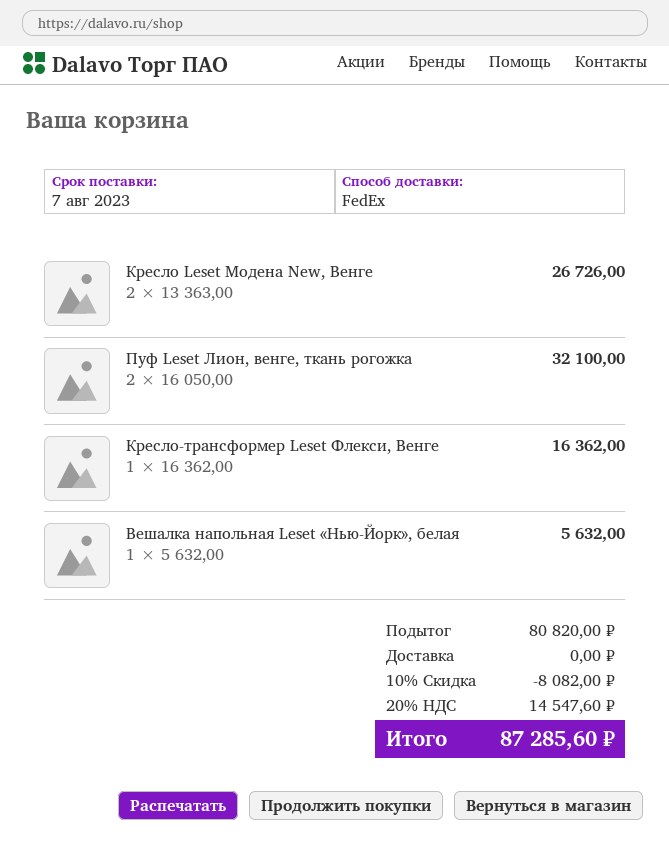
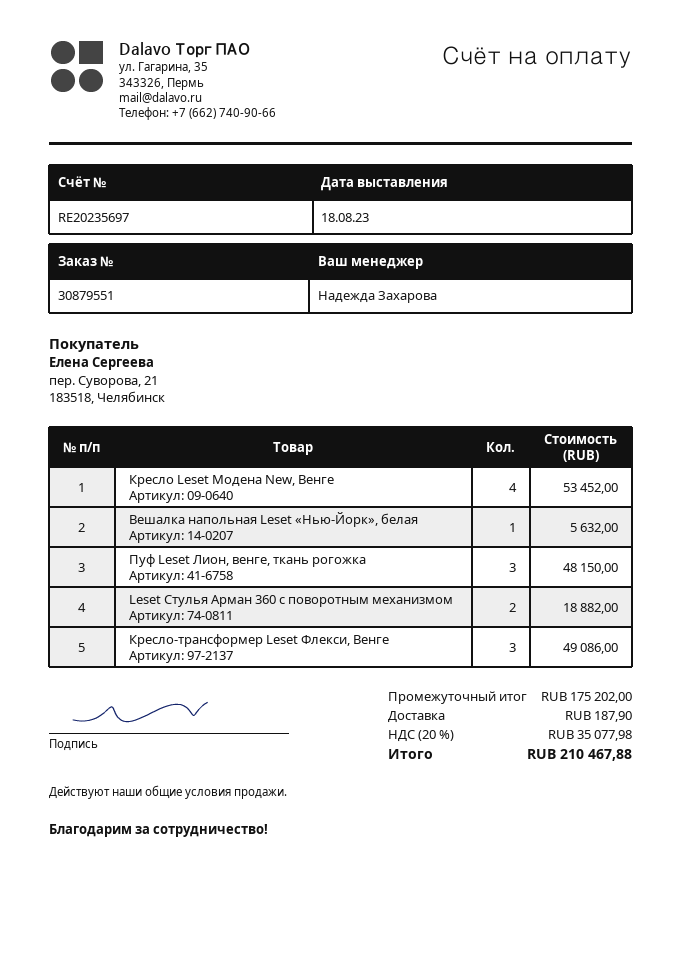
Кресло Leset Модена New, Венге: 2 for 26726.00 -> 4 for 53452.00
Пуф Leset Лион, венге, ткань рогожка: 2 for 32100.00 -> 3 for 48150.00
Кресло-трансформер Leset Флекси, Венге: 1 for 16362.00 -> 3 for 49086.00
Leset Стулья Арман 360 с поворотным механизмом: none -> 2 for 18882.00
subtotal: 80820.00 -> 175202.00
discount: 10% = 8082.00 -> none
shipping: 0.00 -> 187.90
tax: 20% = 14547.60 -> 20% = 35077.98
total: 87285.60 -> 210467.88

